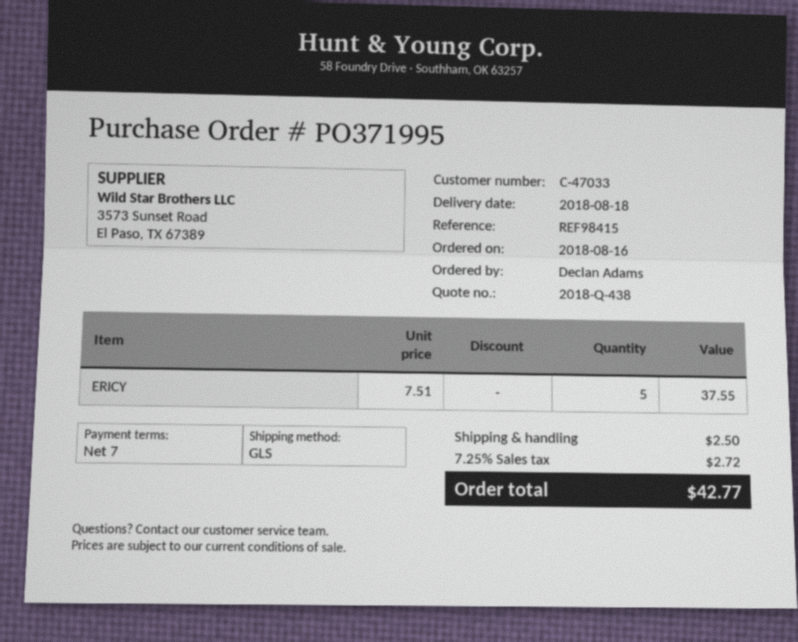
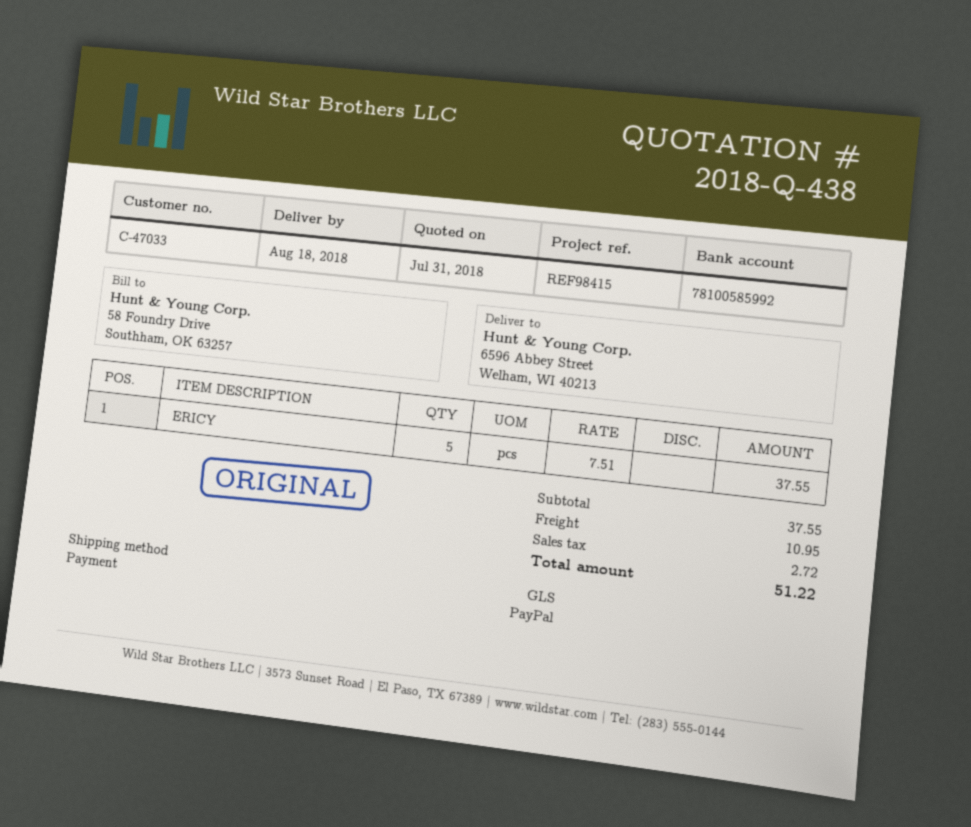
shipping: 2.50 -> 10.95
total: 42.77 -> 51.22

